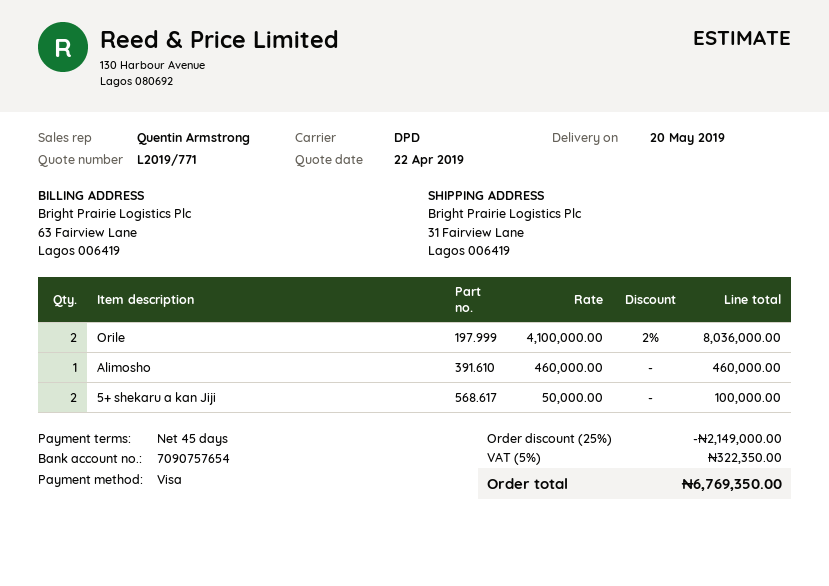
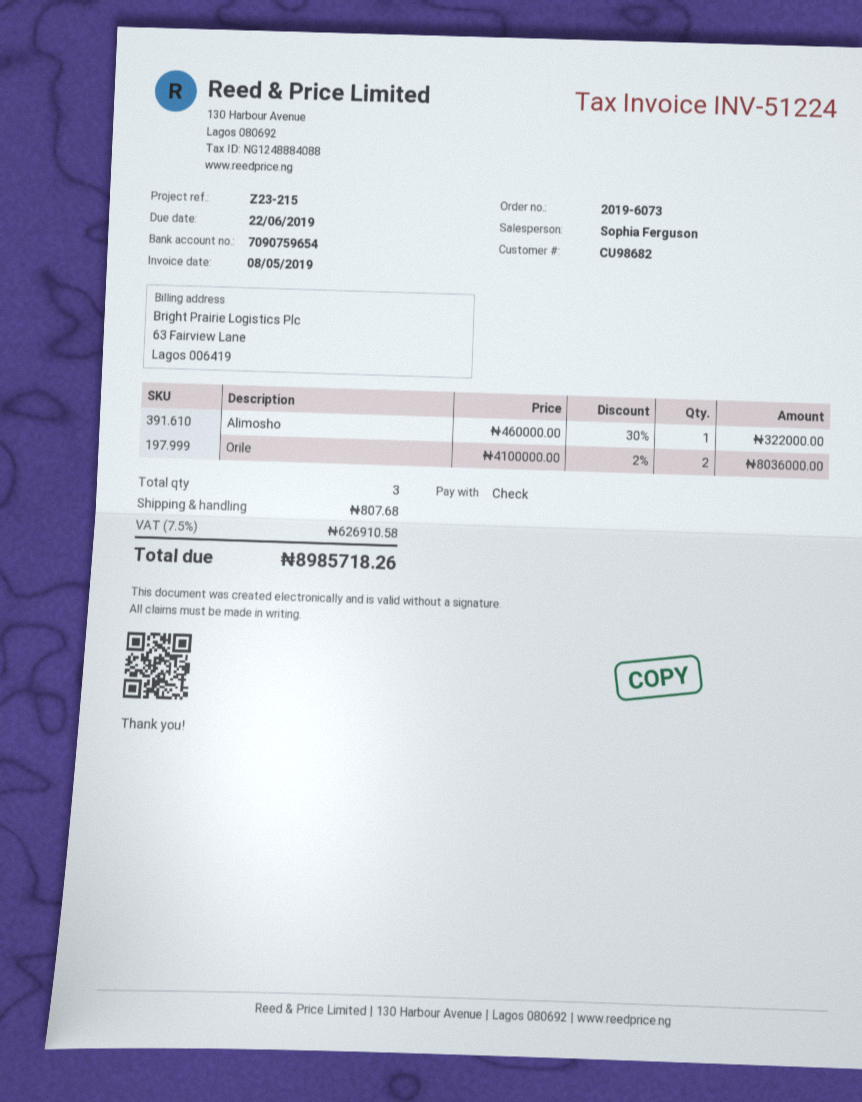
sales rep: Quentin Armstrong -> Sophia Ferguson
payment method: Visa -> cheque
bank account: 7090757654 -> 7090759654
Alimosho: 1 x 460000.00 = 460000.00 -> 1 x 460000.00 - 30% = 322000.00
5+ shekaru a kan Jiji: 2 x 50000.00 = 100000.00 -> none
discount: 25% = 2149000.00 -> none
shipping: none -> 807.68
tax: 5% = 322350.00 -> 7.5% = 626910.58
total: 6769350.00 -> 8985718.26

